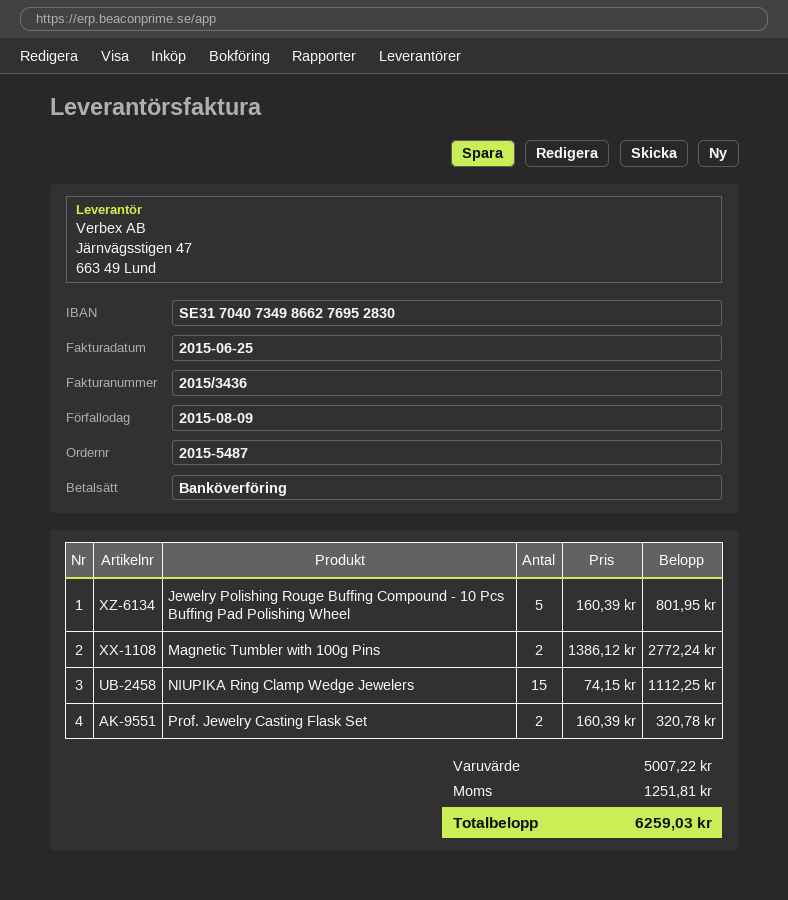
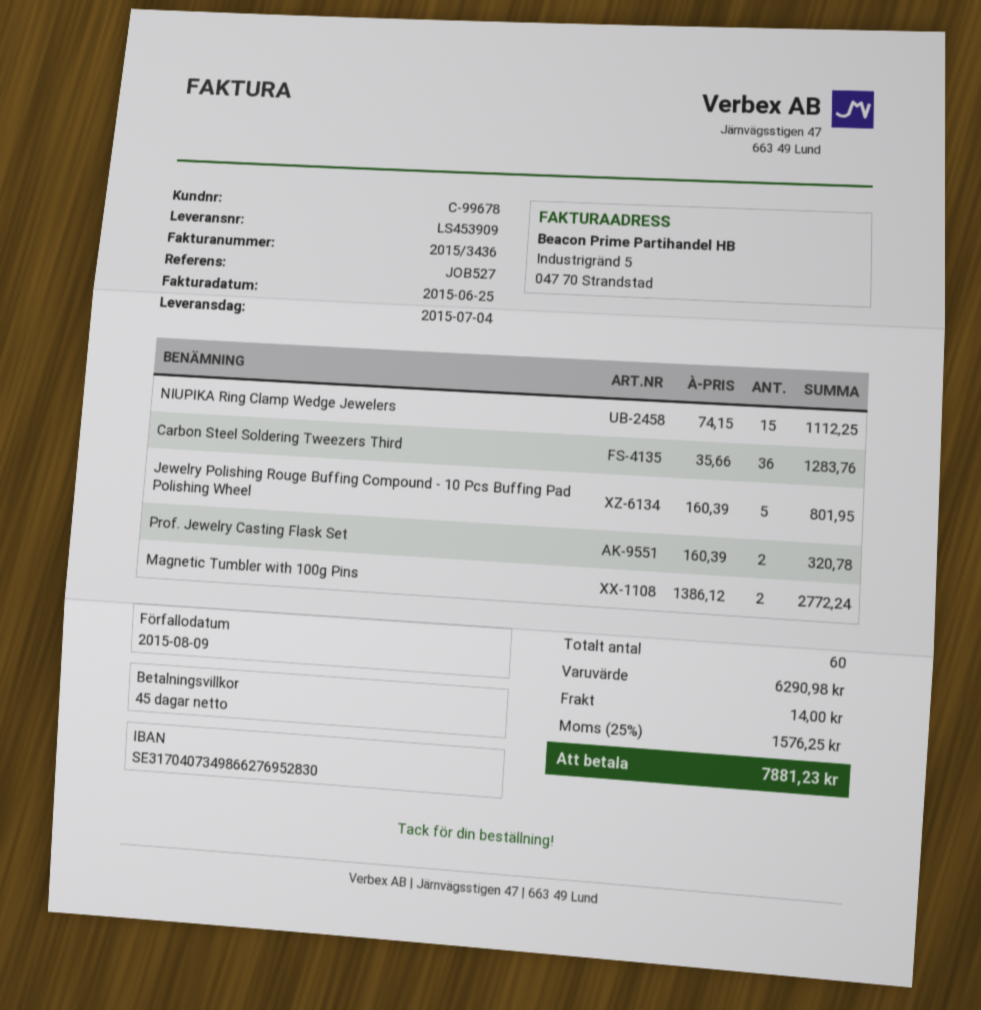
Carbon Steel Soldering Tweezers Third: none -> 36 x 35.66 = 1283.76
subtotal: 5007.22 -> 6290.98
shipping: none -> 14.00
tax: 1251.81 -> 1576.25
total: 6259.03 -> 7881.23

